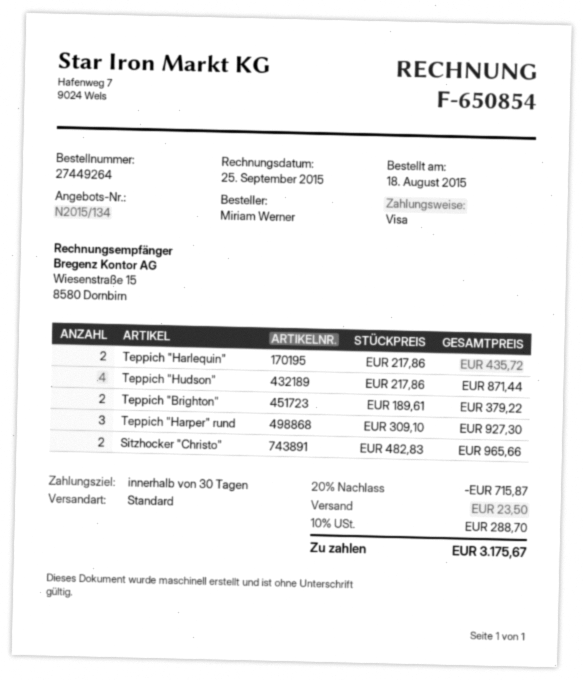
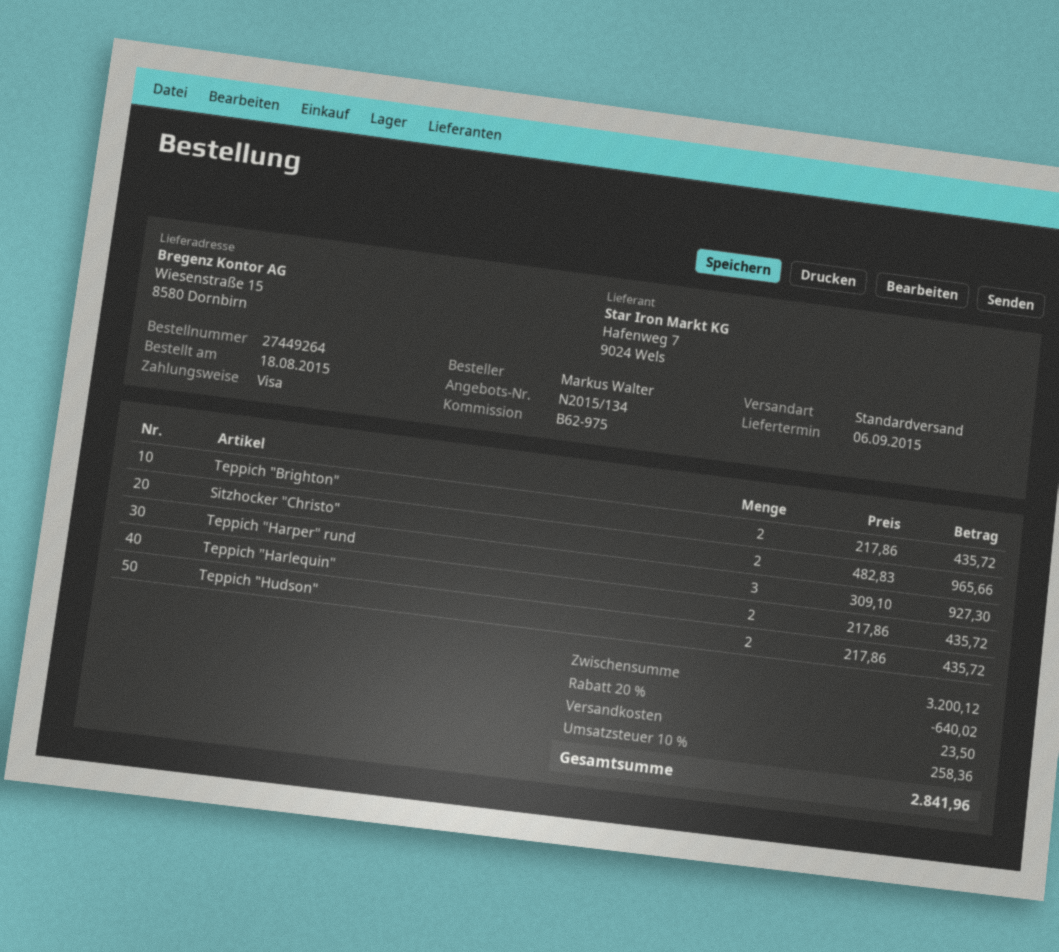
ordered by: Miriam Werner -> Markus Walter
Teppich "Hudson": 4 x 217.86 = 871.44 -> 2 x 217.86 = 435.72
Teppich "Brighton": 2 x 189.61 = 379.22 -> 2 x 217.86 = 435.72
discount: 20% = 715.87 -> 20% = 640.02
tax: 10% = 288.70 -> 10% = 258.36
total: 3175.67 -> 2841.96

